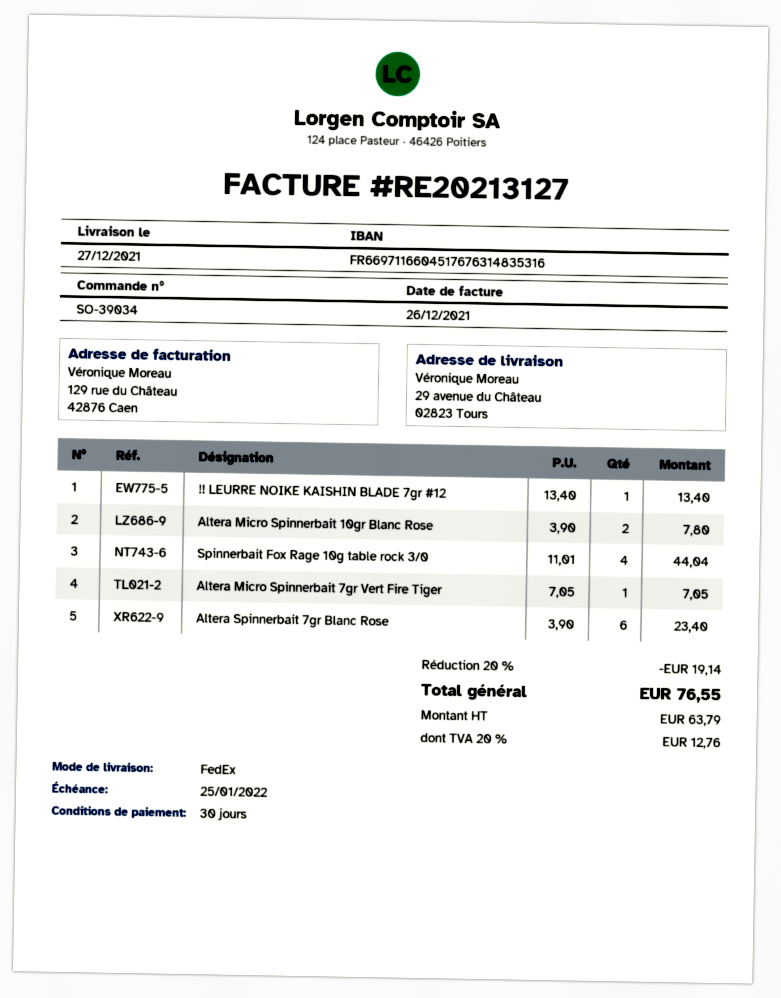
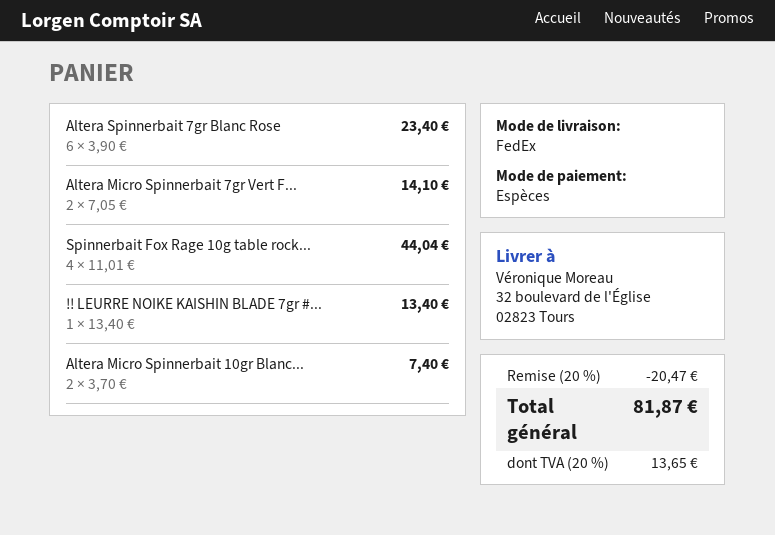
ship to: 29 avenue du Château, 02823 Tours -> 32 boulevard de l'Église, 02823 Tours
Altera Micro Spinnerbait 10gr Blanc Rose: 2 x 3.90 = 7.80 -> 2 x 3.70 = 7.40
Altera Micro Spinnerbait 7gr Vert Fire Tiger: 1 x 7.05 = 7.05 -> 2 x 7.05 = 14.10
discount: 20% = 19.14 -> 20% = 20.47
tax: 20% = 12.76 -> 20% = 13.65
total: 76.55 -> 81.87

